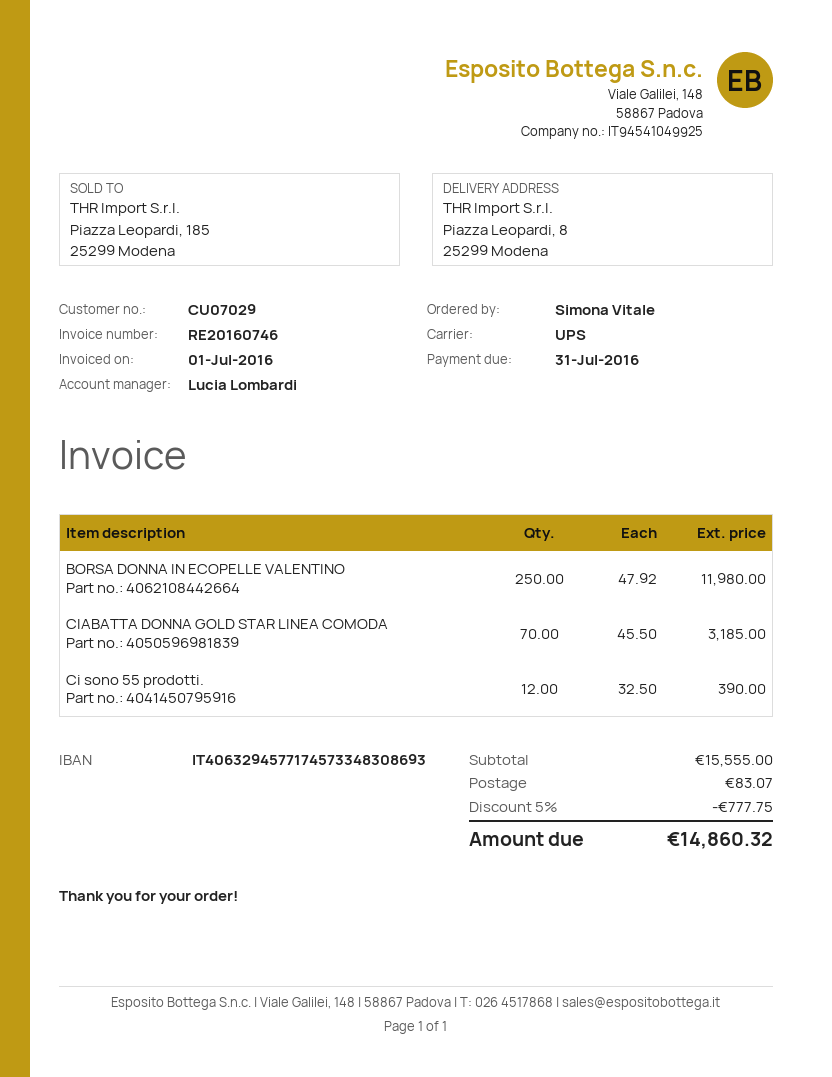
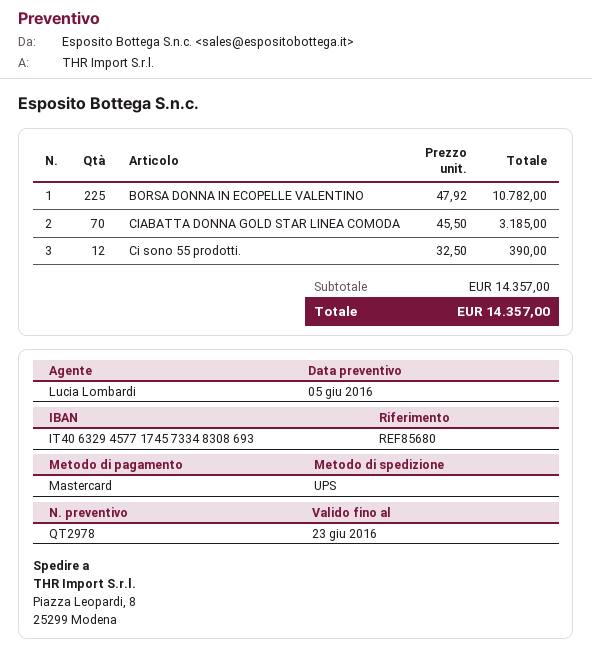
BORSA DONNA IN ECOPELLE VALENTINO: 250 x 47.92 = 11980.00 -> 225 x 47.92 = 10782.00
subtotal: 15555.00 -> 14357.00
discount: 5% = 777.75 -> none
shipping: 83.07 -> none
total: 14860.32 -> 14357.00

